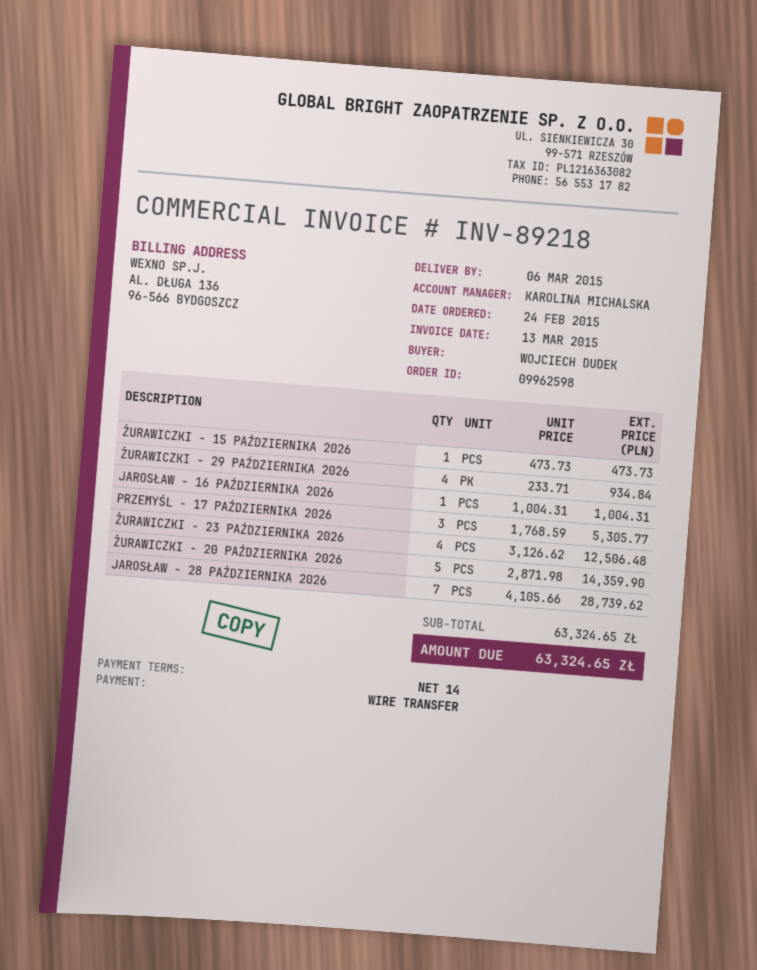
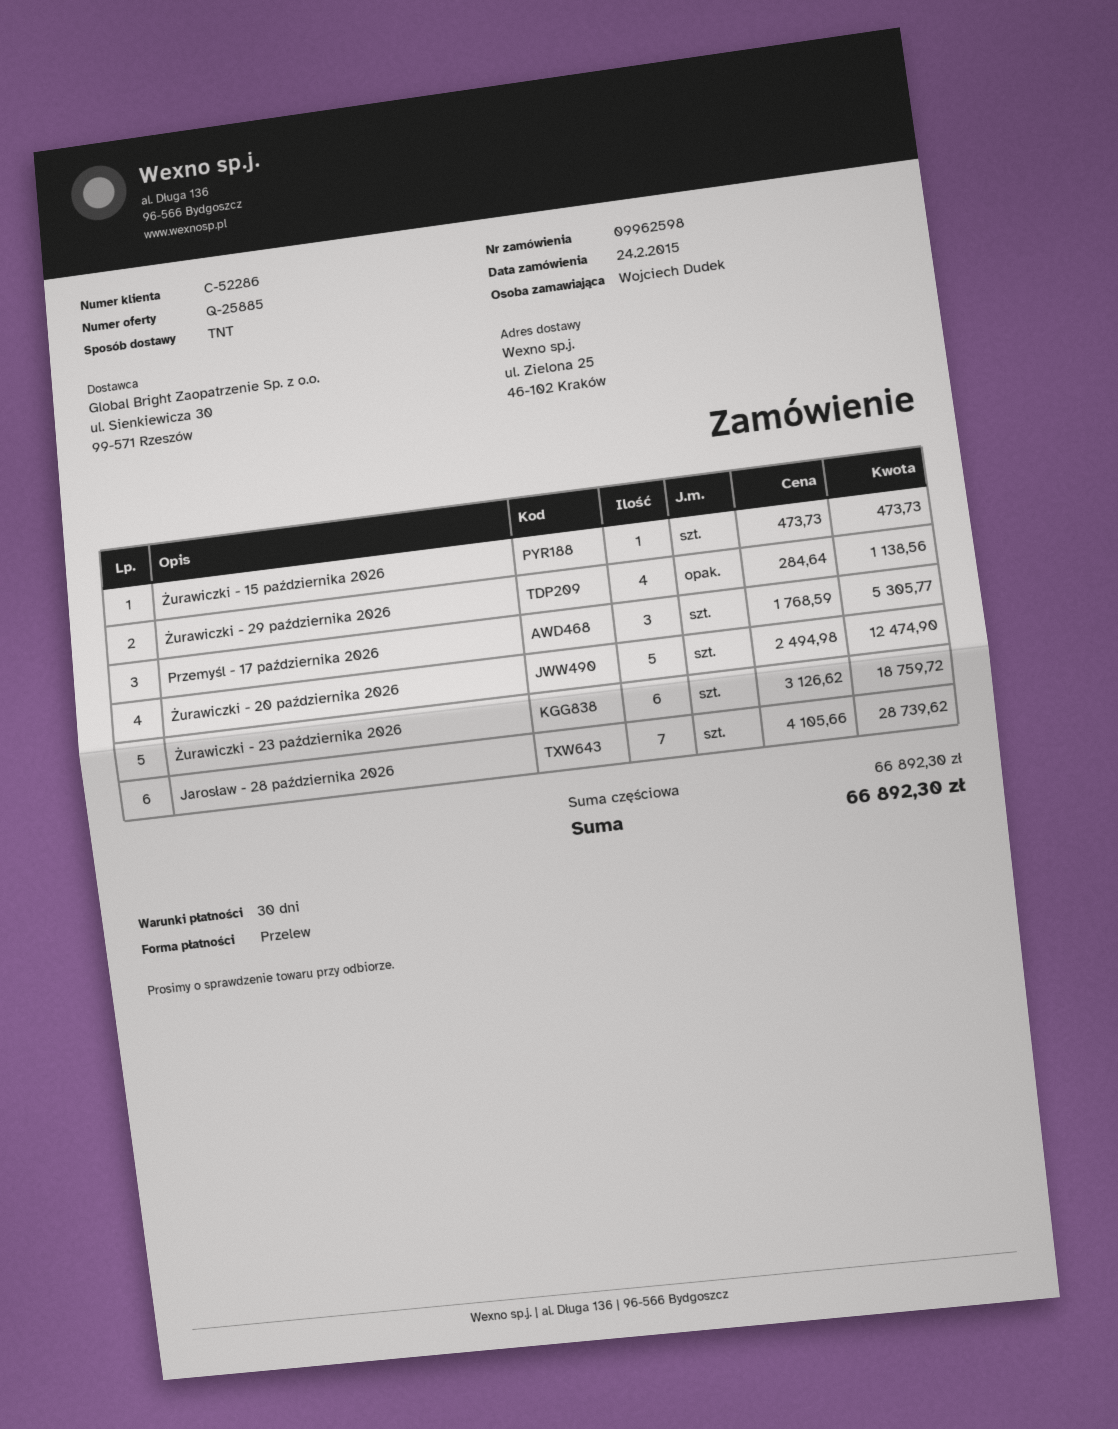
payment terms: 14 days -> 30 days
ŻURAWICZKI - 29 PAŹDZIERNIKA 2026: 4 x 233.71 = 934.84 -> 4 x 284.64 = 1138.56
JAROSŁAW - 16 PAŹDZIERNIKA 2026: 1 x 1004.31 = 1004.31 -> none
ŻURAWICZKI - 23 PAŹDZIERNIKA 2026: 4 x 3126.62 = 12506.48 -> 6 x 3126.62 = 18759.72
ŻURAWICZKI - 20 PAŹDZIERNIKA 2026: 5 x 2871.98 = 14359.90 -> 5 x 2494.98 = 12474.90
subtotal: 63324.65 -> 66892.30
total: 63324.65 -> 66892.30

